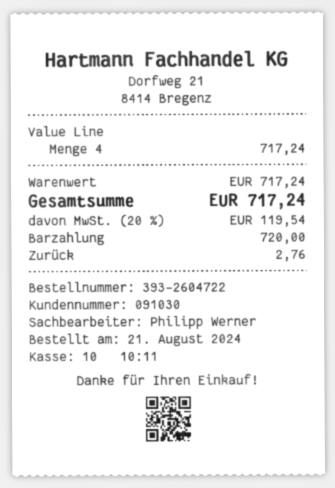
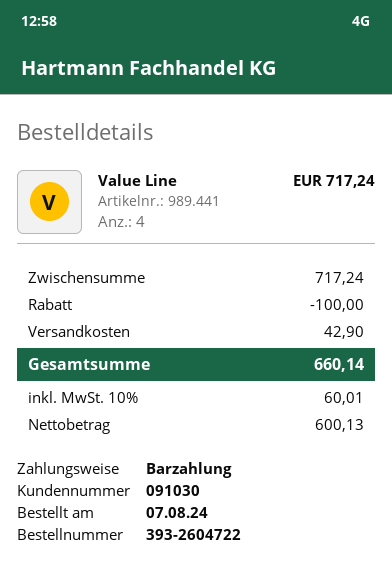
order date: 2024-08-21 -> 2024-08-07
discount: none -> 100.00
shipping: none -> 42.90
tax: 20% = 119.54 -> 10% = 60.01
total: 717.24 -> 660.14

